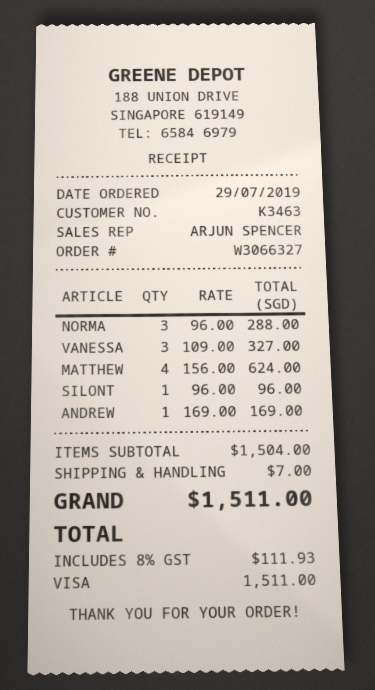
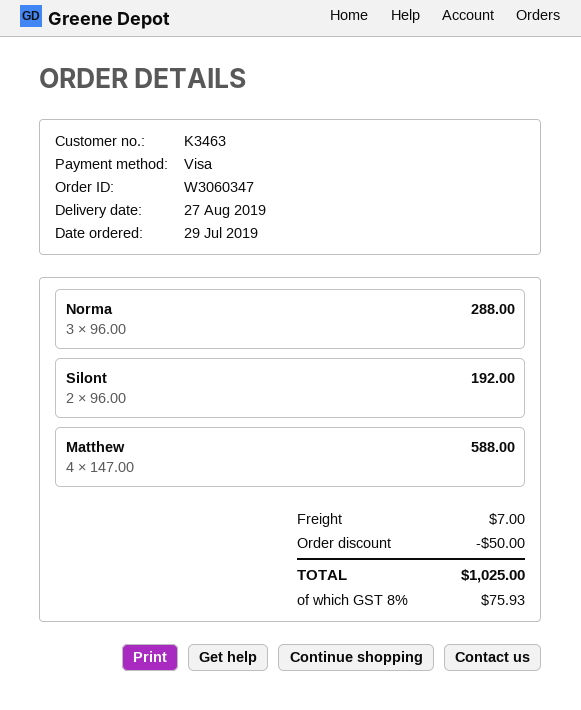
order number: W3066327 -> W3060347
VANESSA: 3 x 109.00 = 327.00 -> none
MATTHEW: 4 x 156.00 = 624.00 -> 4 x 147.00 = 588.00
SILONT: 1 x 96.00 = 96.00 -> 2 x 96.00 = 192.00
ANDREW: 1 x 169.00 = 169.00 -> none
discount: none -> 50.00
tax: 8% = 111.93 -> 8% = 75.93
total: 1511.00 -> 1025.00

